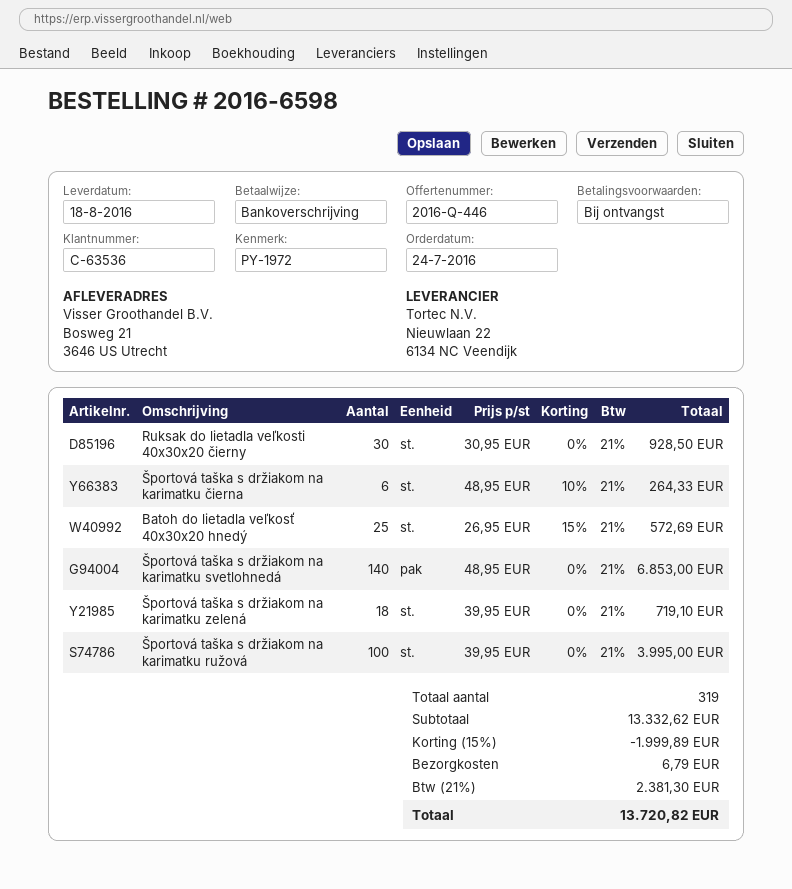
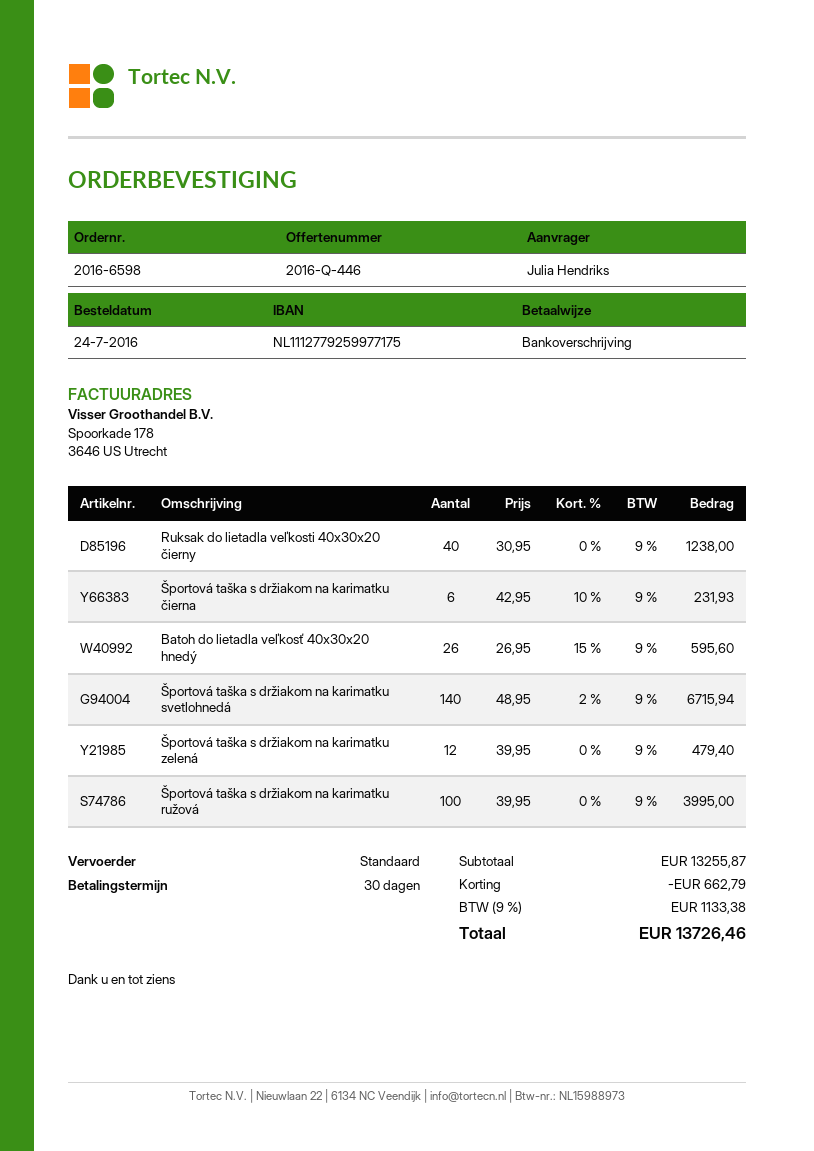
payment terms: on receipt -> 30 days
Ruksak do lietadla veľkosti 40x30x20 čierny: 30 x 30.95 = 928.50 -> 40 x 30.95 = 1238.00
Športová taška s držiakom na karimatku čierna: 6 x 48.95 - 10% = 264.33 -> 6 x 42.95 - 10% = 231.93
Batoh do lietadla veľkosť 40x30x20 hnedý: 25 x 26.95 - 15% = 572.69 -> 26 x 26.95 - 15% = 595.60
Športová taška s držiakom na karimatku svetlohnedá: 140 x 48.95 = 6853.00 -> 140 x 48.95 - 2% = 6715.94
Športová taška s držiakom na karimatku zelená: 18 x 39.95 = 719.10 -> 12 x 39.95 = 479.40
subtotal: 13332.62 -> 13255.87
discount: 1999.89 -> 662.79
shipping: 6.79 -> none
tax: 21% = 2381.30 -> 9% = 1133.38
total: 13720.82 -> 13726.46

